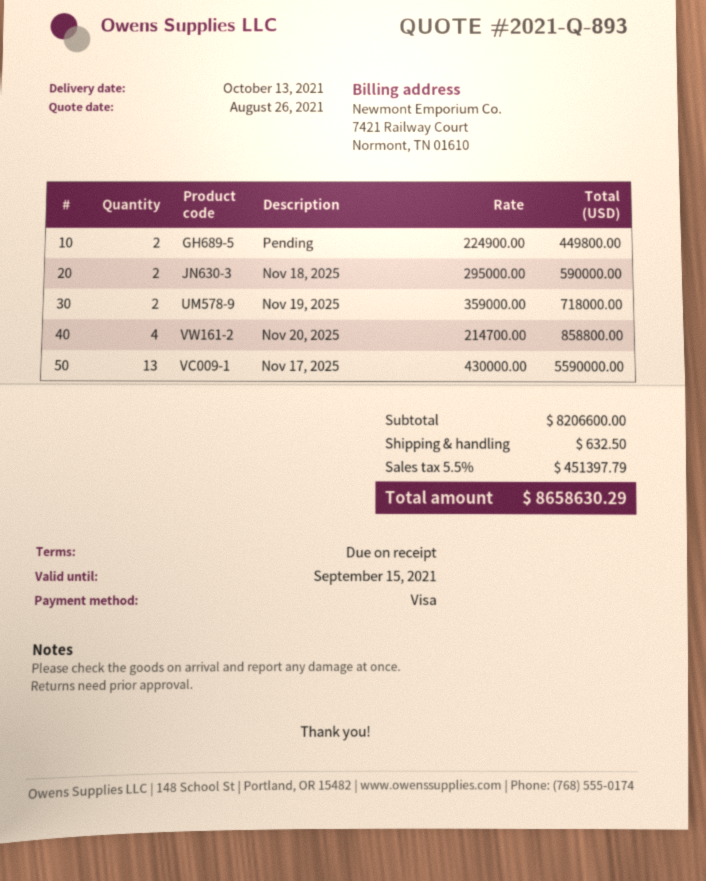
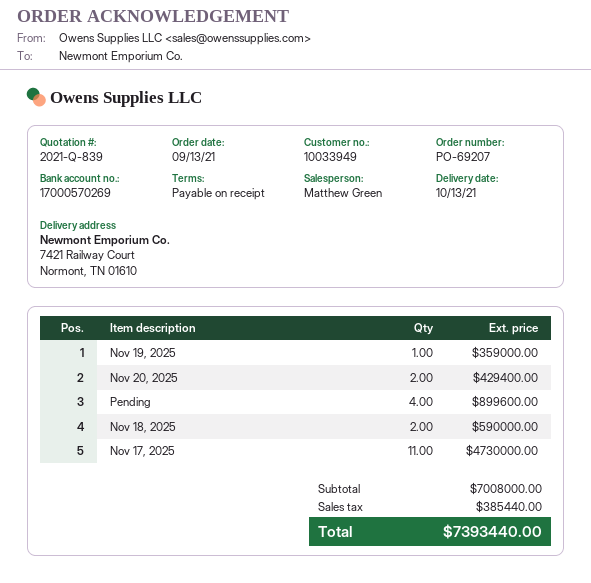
quote number: 2021-Q-893 -> 2021-Q-839
Pending: 2 for 449800.00 -> 4 for 899600.00
Nov 19, 2025: 2 for 718000.00 -> 1 for 359000.00
Nov 20, 2025: 4 for 858800.00 -> 2 for 429400.00
Nov 17, 2025: 13 for 5590000.00 -> 11 for 4730000.00
subtotal: 8206600.00 -> 7008000.00
shipping: 632.50 -> none
tax: 451397.79 -> 385440.00
total: 8658630.29 -> 7393440.00

